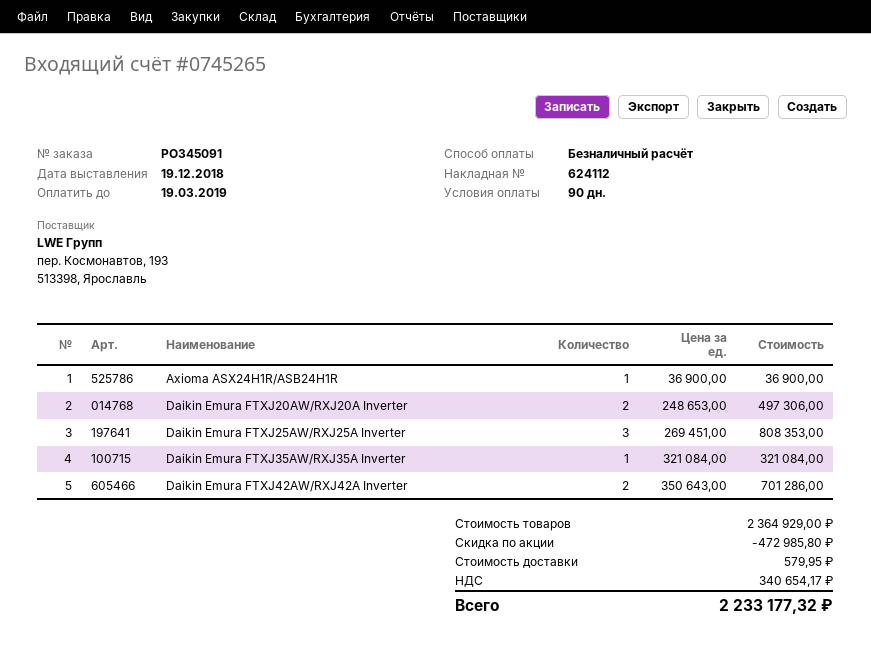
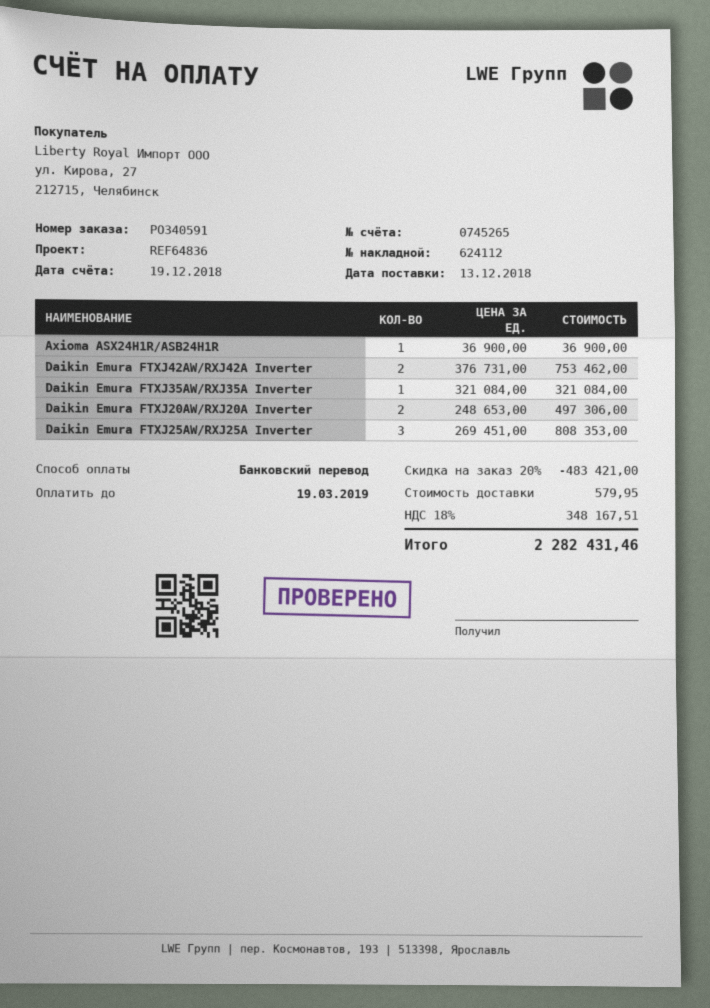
order number: PO345091 -> PO340591
Daikin Emura FTXJ42AW/RXJ42A Inverter: 2 x 350643.00 = 701286.00 -> 2 x 376731.00 = 753462.00
discount: 472985.80 -> 483421.00
tax: 340654.17 -> 348167.51
total: 2233177.32 -> 2282431.46

